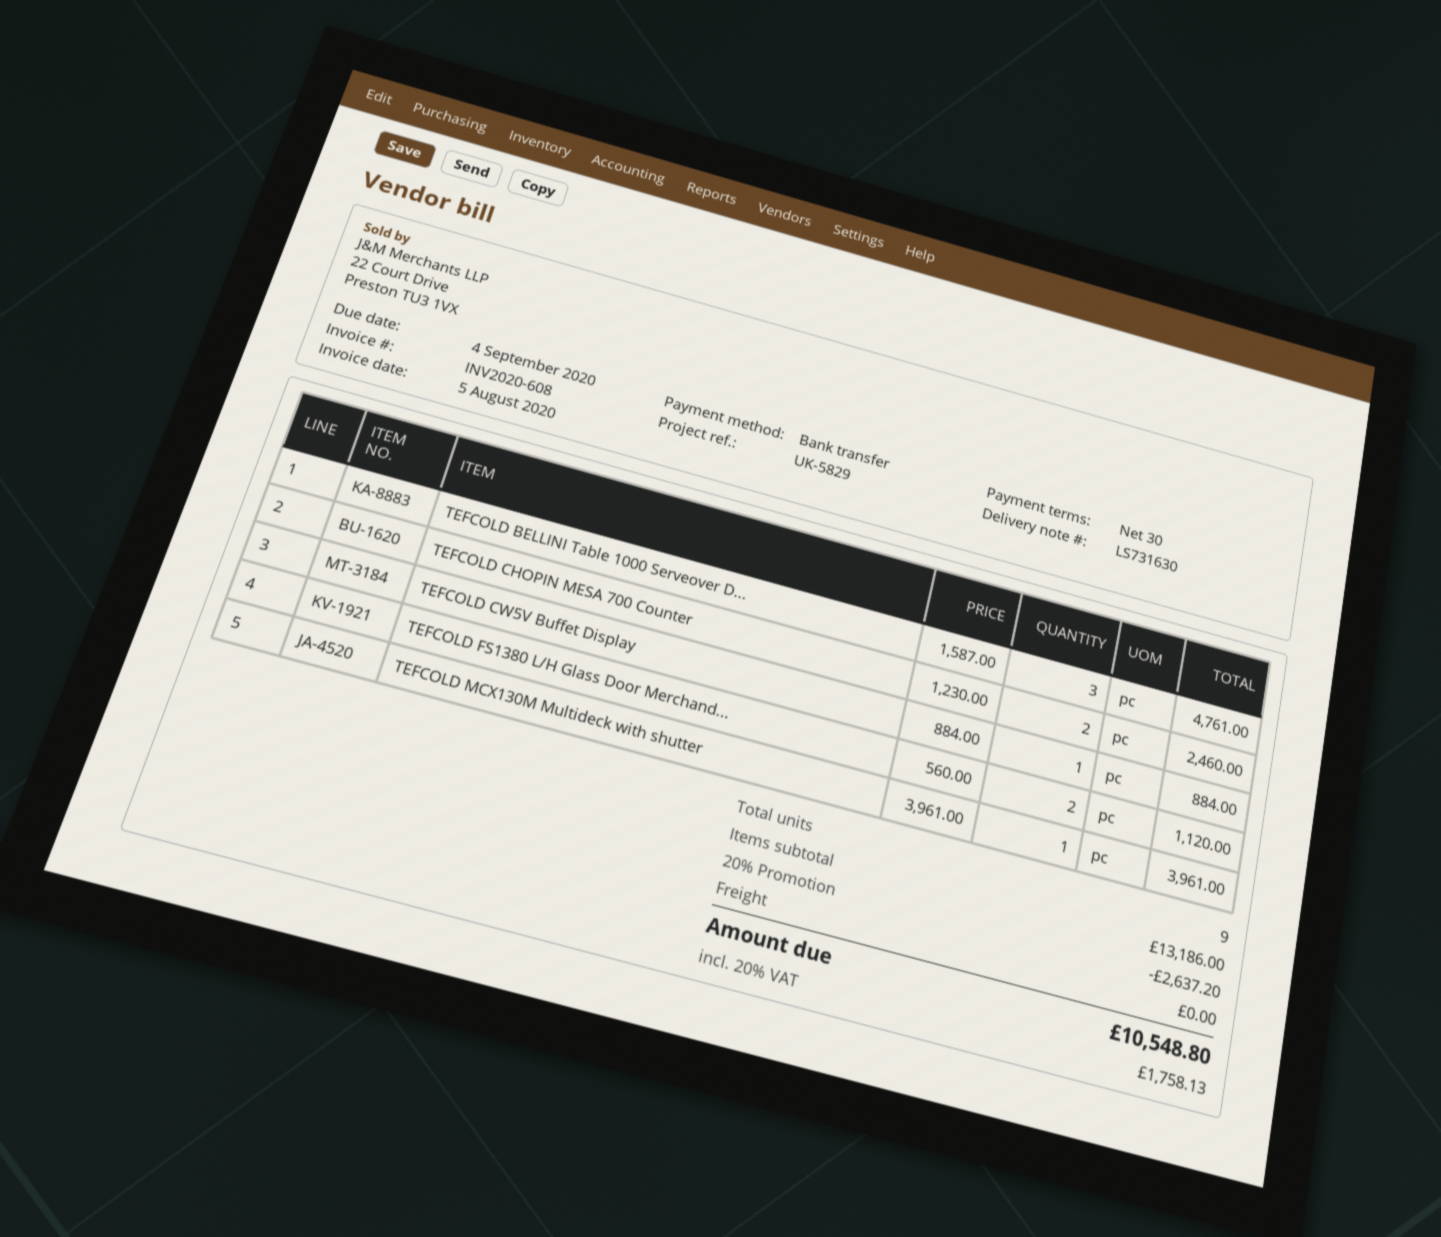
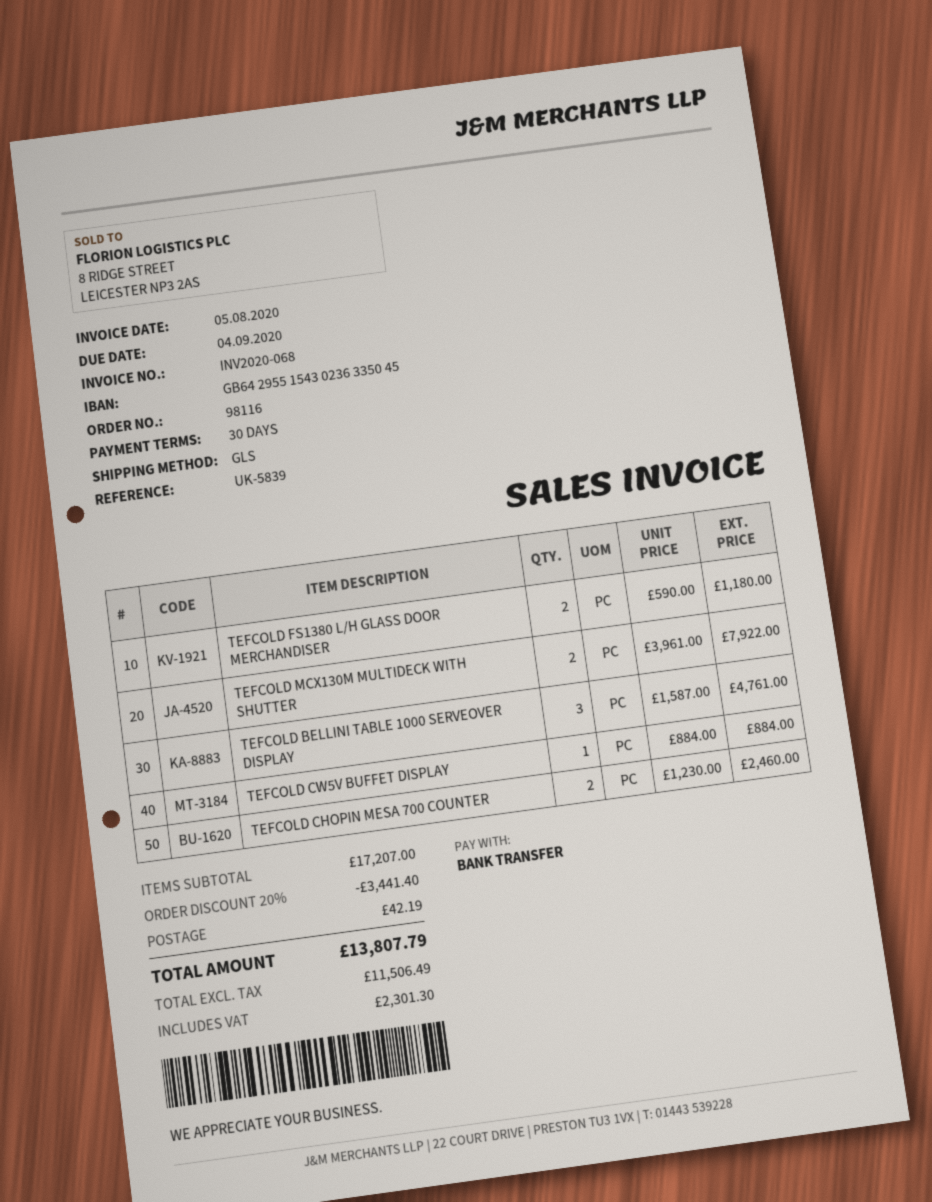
invoice number: INV2020-608 -> INV2020-068
reference: UK-5829 -> UK-5839
TEFCOLD FS1380 L/H Glass Door Merchand...: 2 x 560.00 = 1120.00 -> 2 x 590.00 = 1180.00
TEFCOLD MCX130M Multideck with shutter: 1 x 3961.00 = 3961.00 -> 2 x 3961.00 = 7922.00
subtotal: 13186.00 -> 17207.00
discount: 20% = 2637.20 -> 20% = 3441.40
shipping: 0.00 -> 42.19
tax: 1758.13 -> 2301.30
total: 10548.80 -> 13807.79

